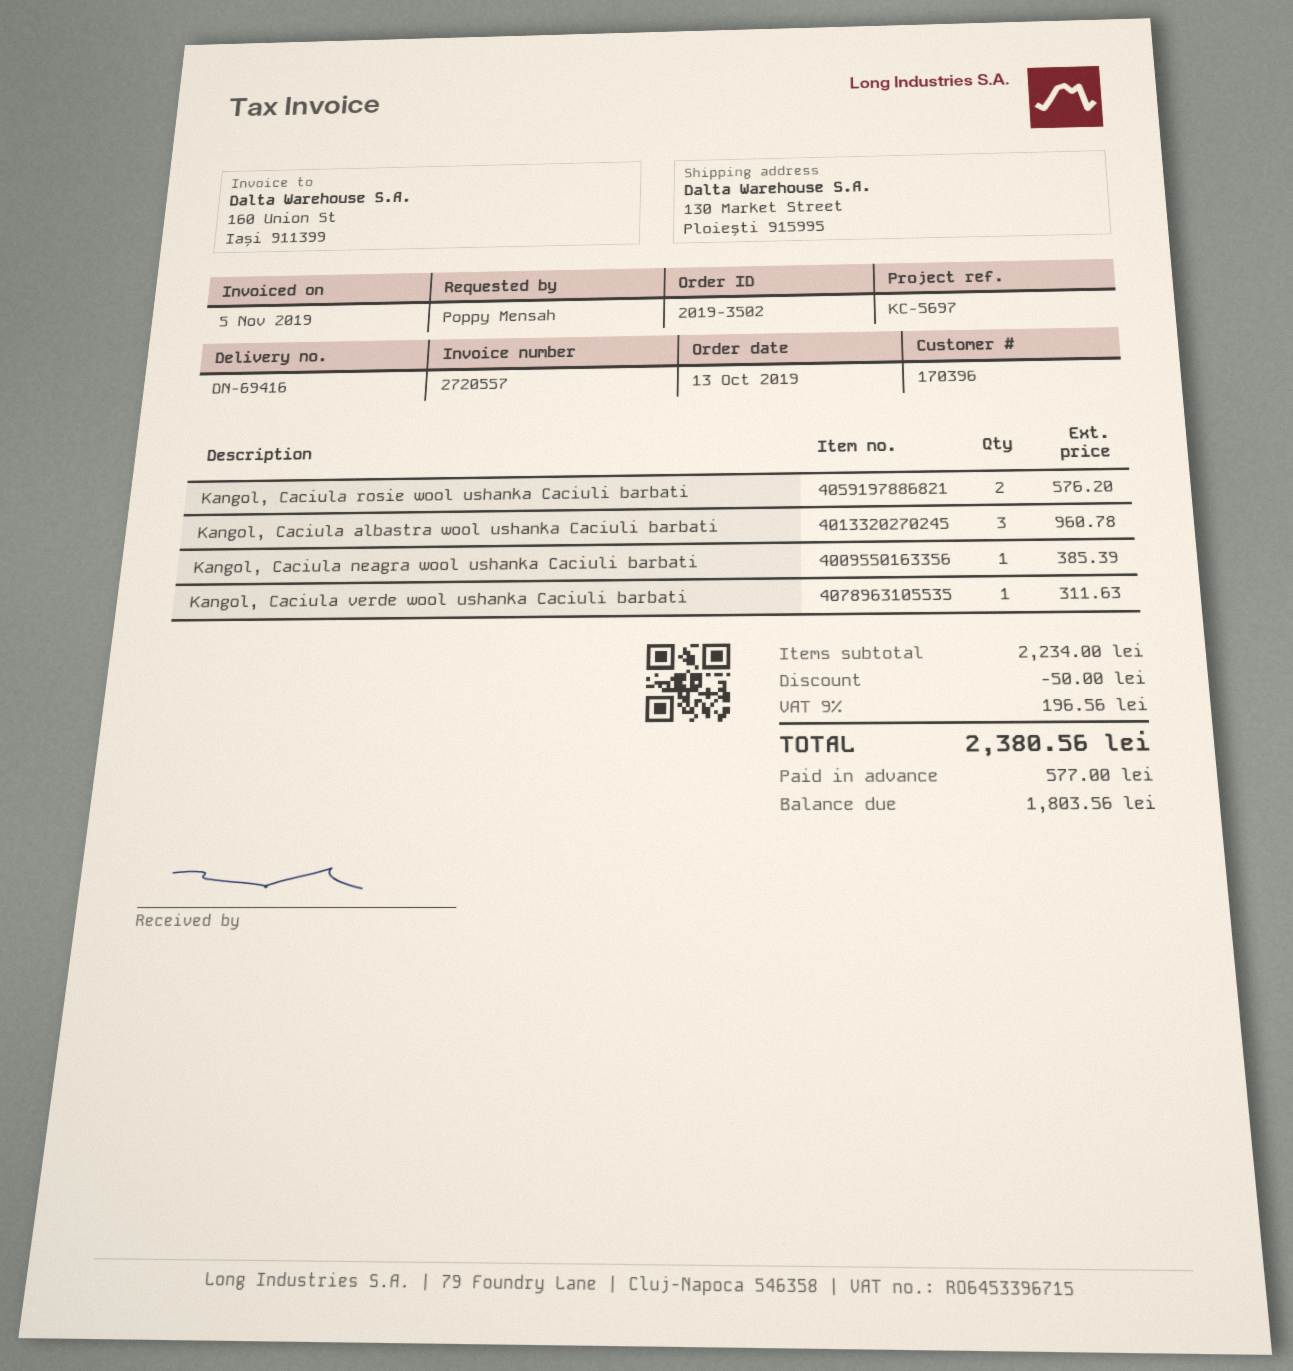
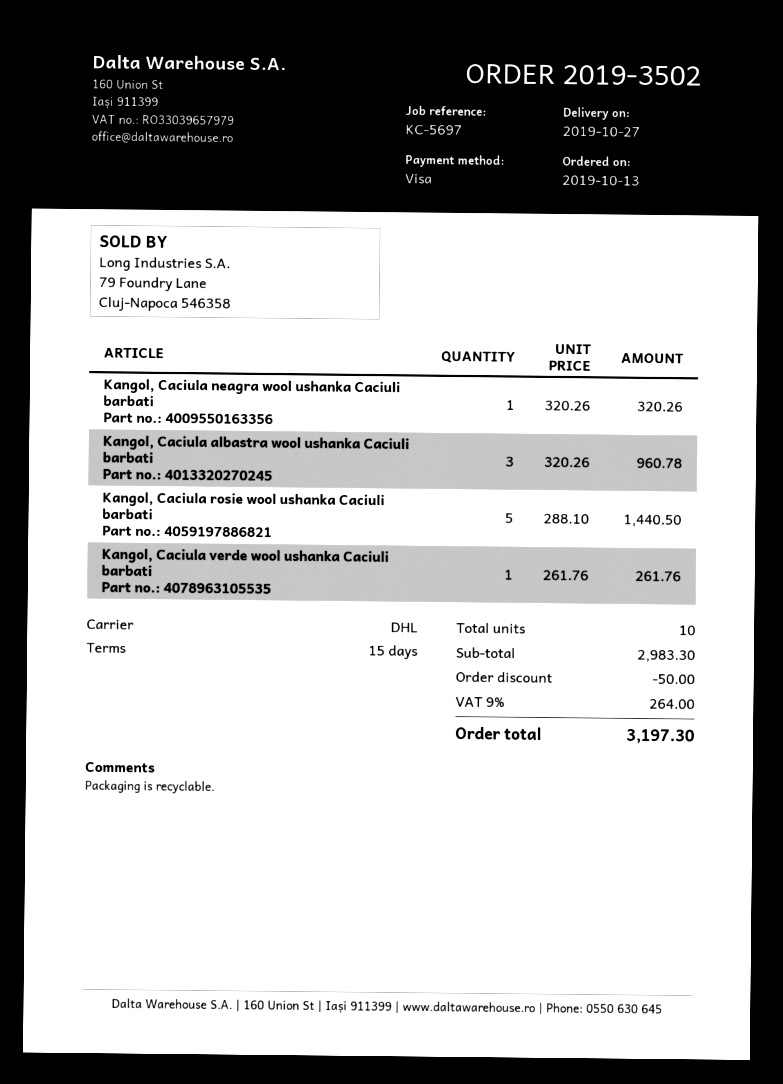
Kangol, Caciula rosie wool ushanka Caciuli barbati: 2 for 576.20 -> 5 for 1440.50
Kangol, Caciula neagra wool ushanka Caciuli barbati: 1 for 385.39 -> 1 for 320.26
Kangol, Caciula verde wool ushanka Caciuli barbati: 1 for 311.63 -> 1 for 261.76
subtotal: 2234.00 -> 2983.30
tax: 9% = 196.56 -> 9% = 264.00
total: 2380.56 -> 3197.30

